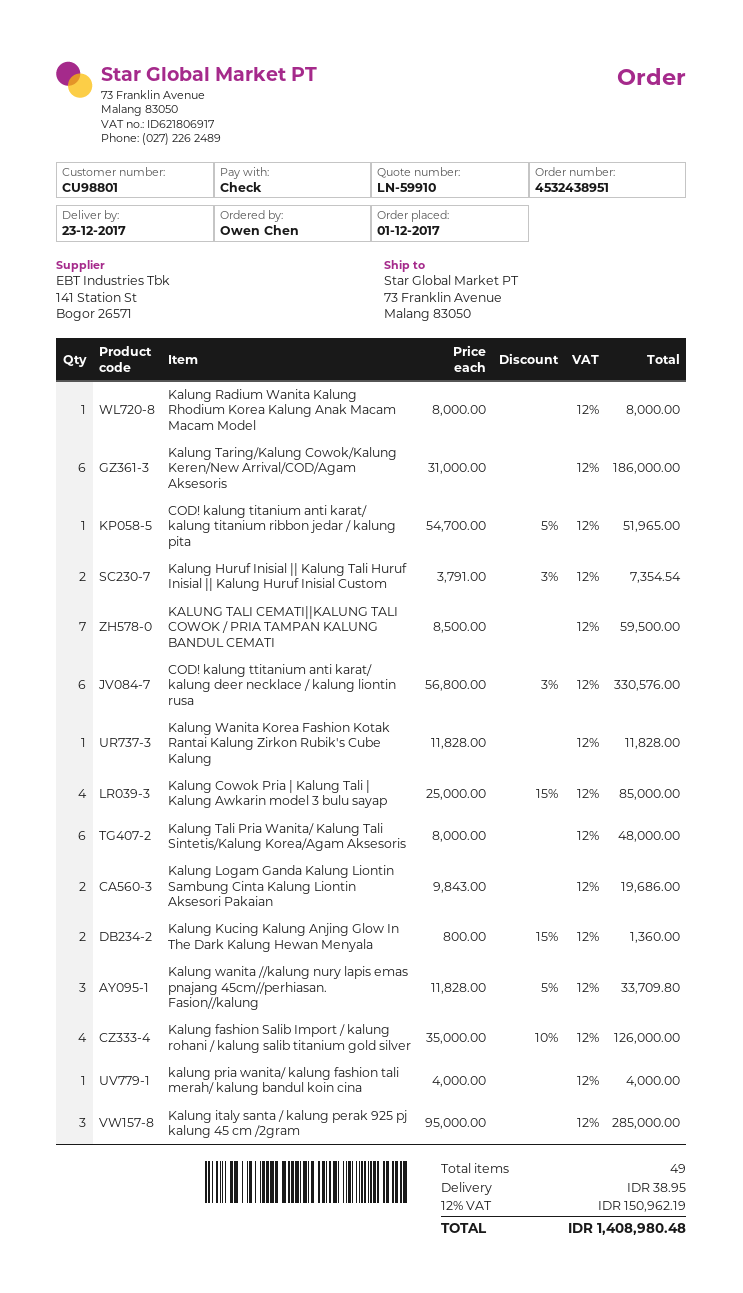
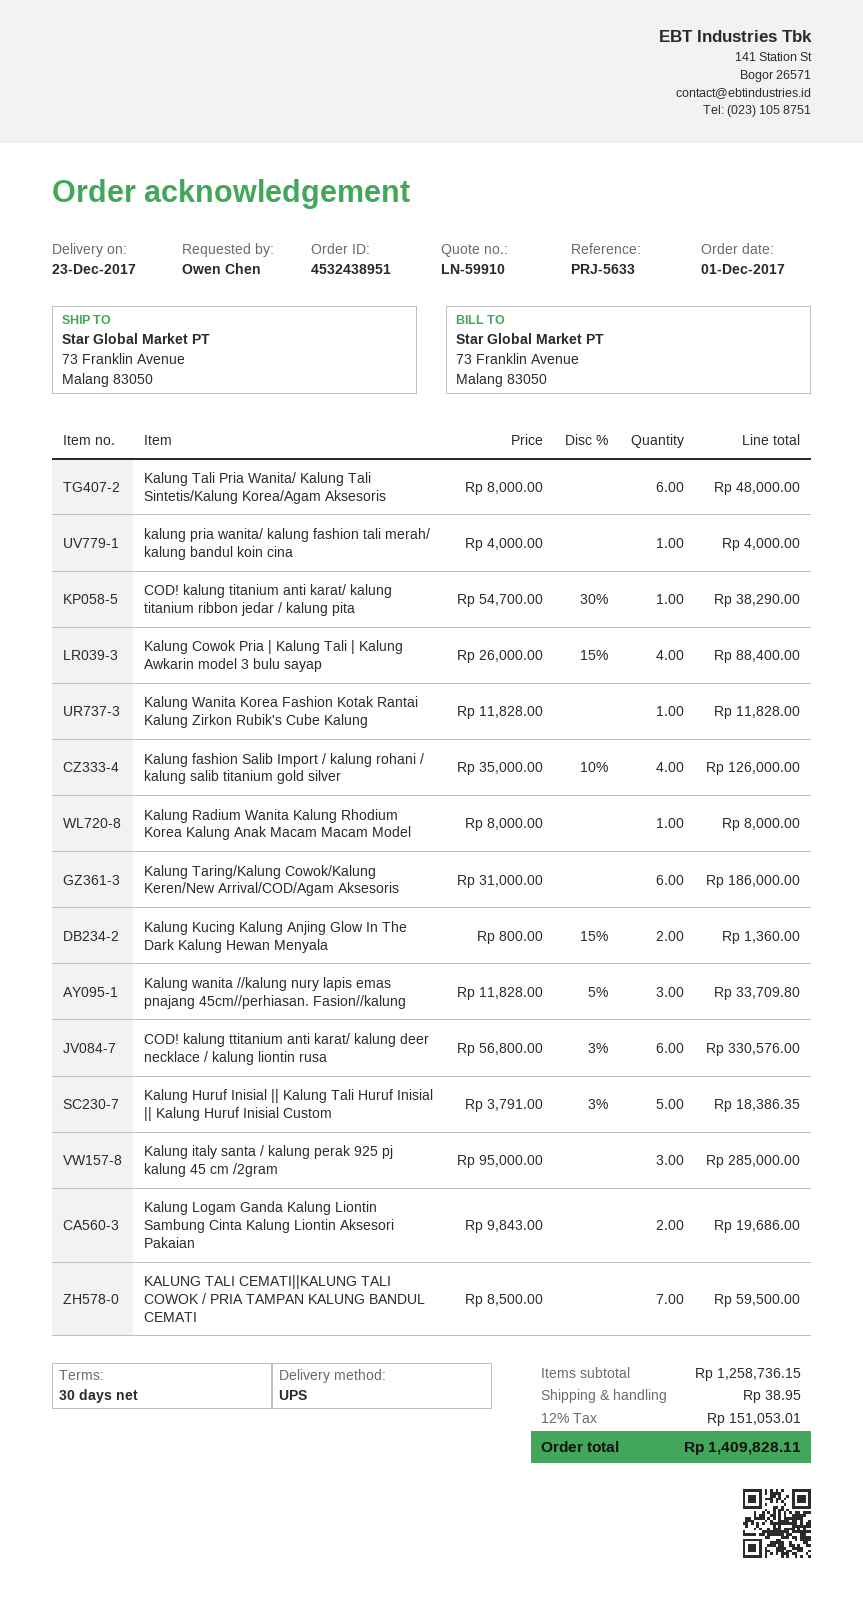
COD! kalung titanium anti karat/ kalung titanium ribbon jedar / kalung pita: 1 x 54700.00 - 5% = 51965.00 -> 1 x 54700.00 - 30% = 38290.00
Kalung Huruf Inisial || Kalung Tali Huruf Inisial || Kalung Huruf Inisial Custom: 2 x 3791.00 - 3% = 7354.54 -> 5 x 3791.00 - 3% = 18386.35
Kalung Cowok Pria | Kalung Tali | Kalung Awkarin model 3 bulu sayap: 4 x 25000.00 - 15% = 85000.00 -> 4 x 26000.00 - 15% = 88400.00
tax: 12% = 150962.19 -> 12% = 151053.01
total: 1408980.48 -> 1409828.11

